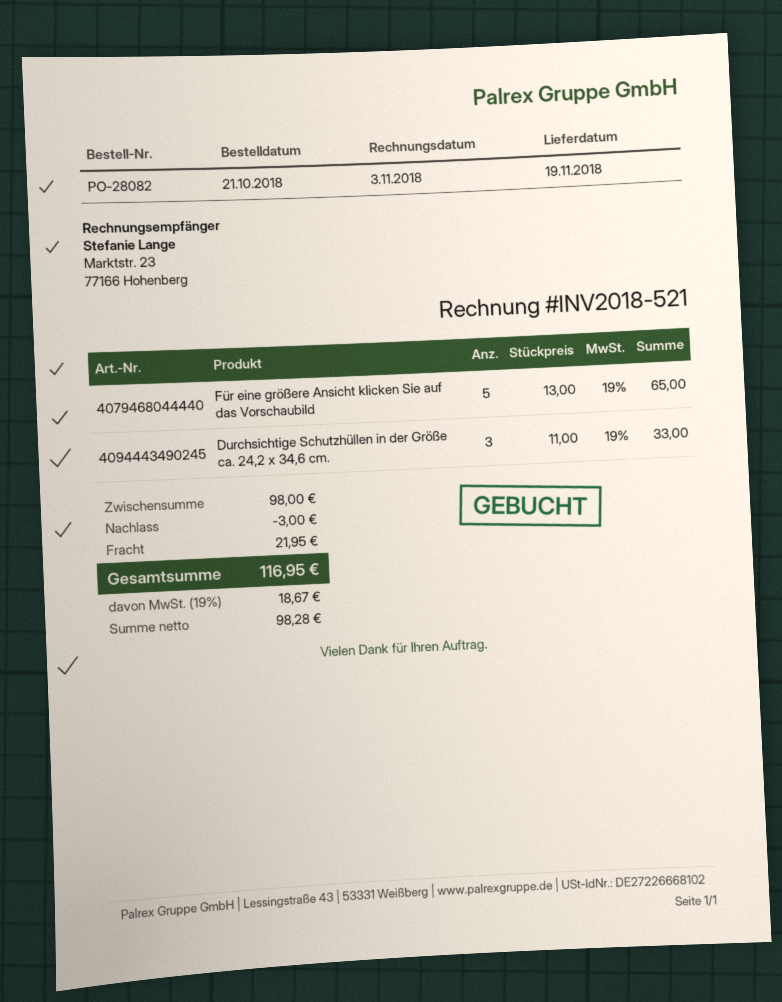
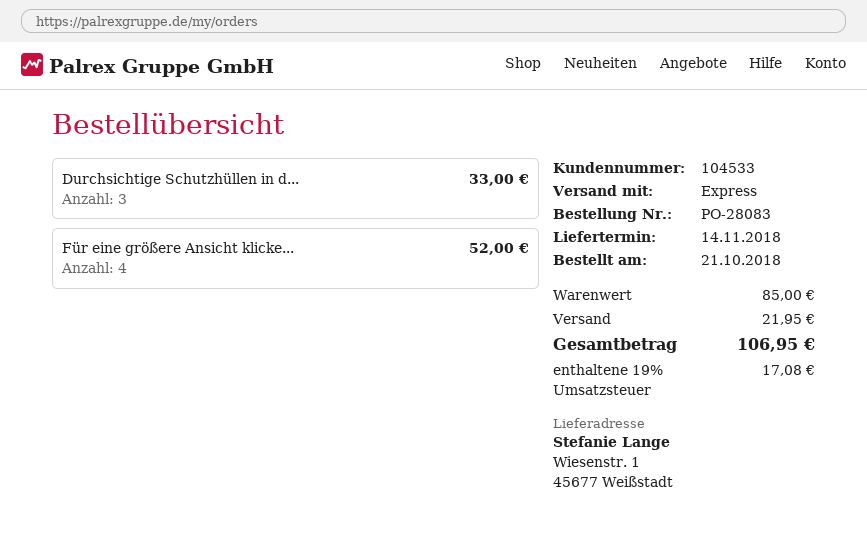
order number: PO-28082 -> PO-28083
delivery date: 2018-11-19 -> 2018-11-14
Für eine größere Ansicht klicken Sie auf das Vorschaubild: 5 for 65.00 -> 4 for 52.00
subtotal: 98.00 -> 85.00
discount: 3.00 -> none
tax: 19% = 18.67 -> 19% = 17.08
total: 116.95 -> 106.95

